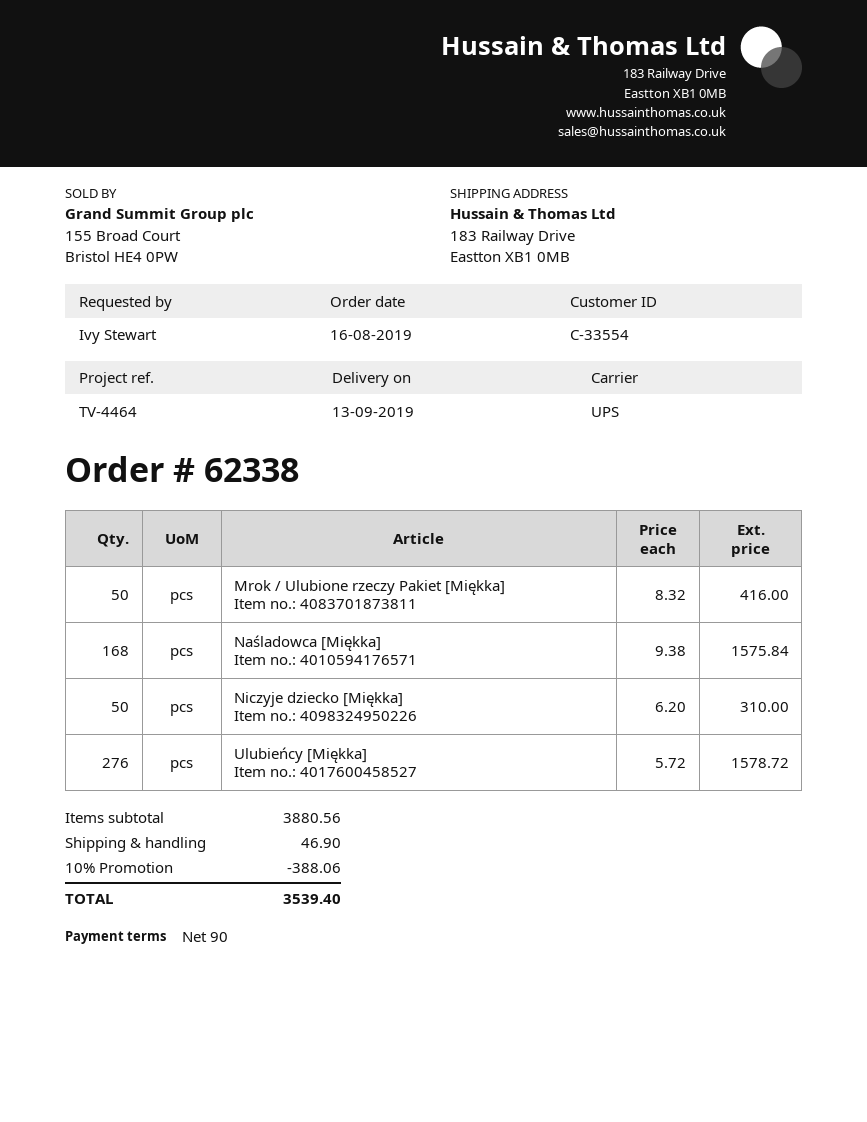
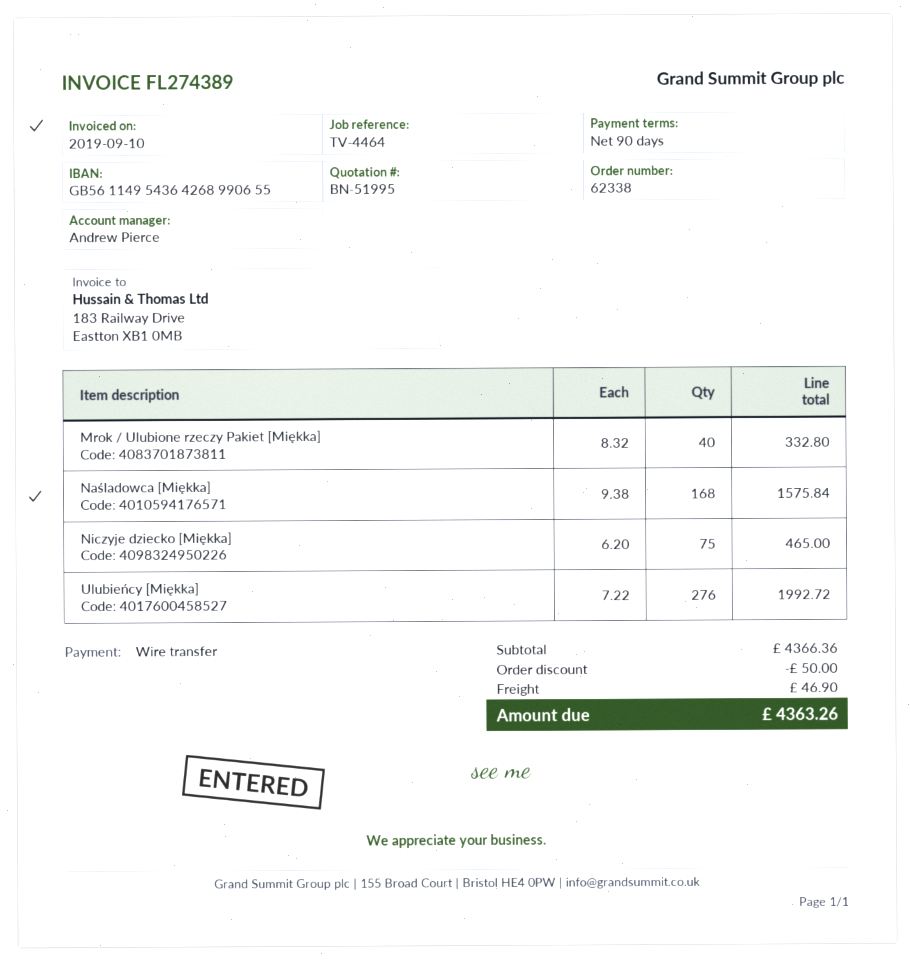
Mrok / Ulubione rzeczy Pakiet [Miękka]: 50 x 8.32 = 416.00 -> 40 x 8.32 = 332.80
Niczyje dziecko [Miękka]: 50 x 6.20 = 310.00 -> 75 x 6.20 = 465.00
Ulubieńcy [Miękka]: 276 x 5.72 = 1578.72 -> 276 x 7.22 = 1992.72
subtotal: 3880.56 -> 4366.36
discount: 388.06 -> 50.00
total: 3539.40 -> 4363.26

